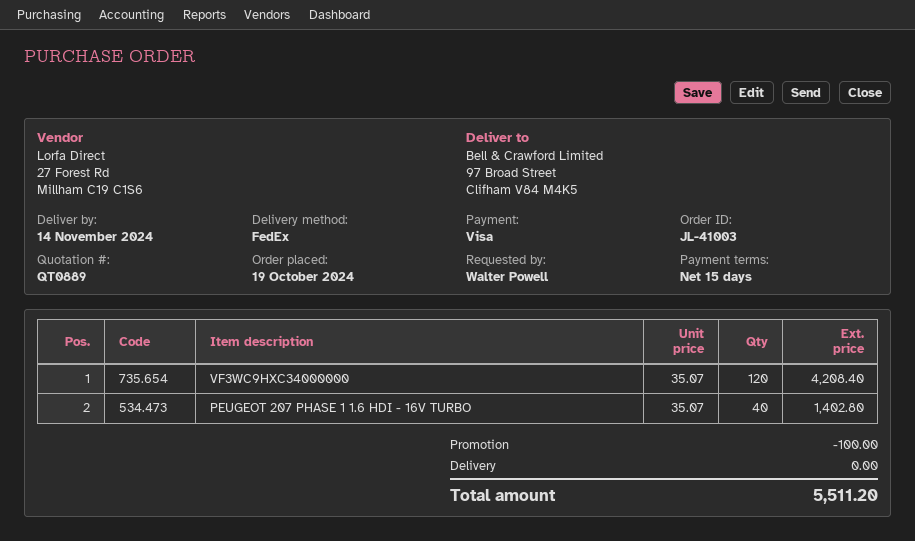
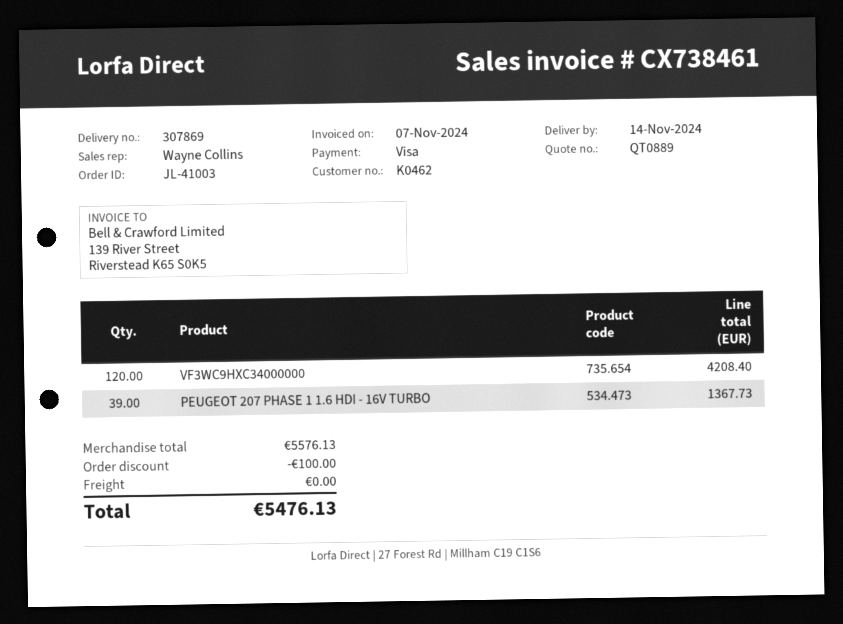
PEUGEOT 207 PHASE 1 1.6 HDI - 16V TURBO: 40 for 1402.80 -> 39 for 1367.73
total: 5511.20 -> 5476.13

